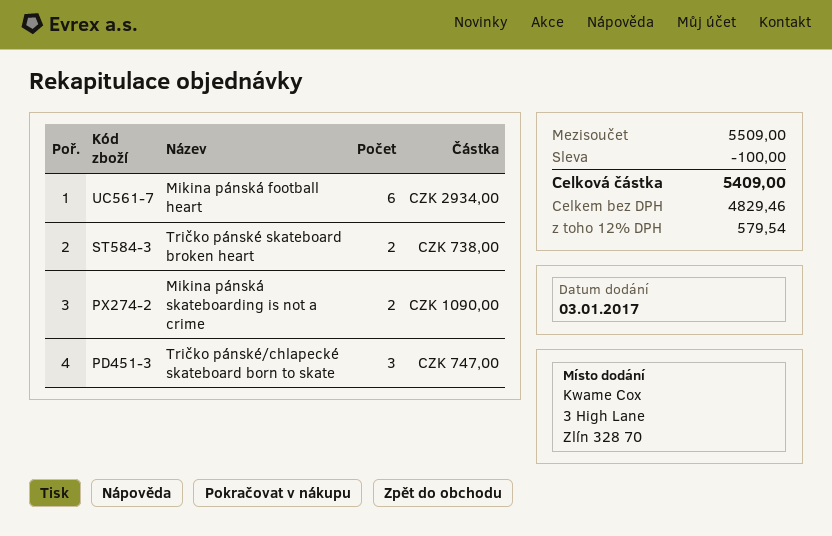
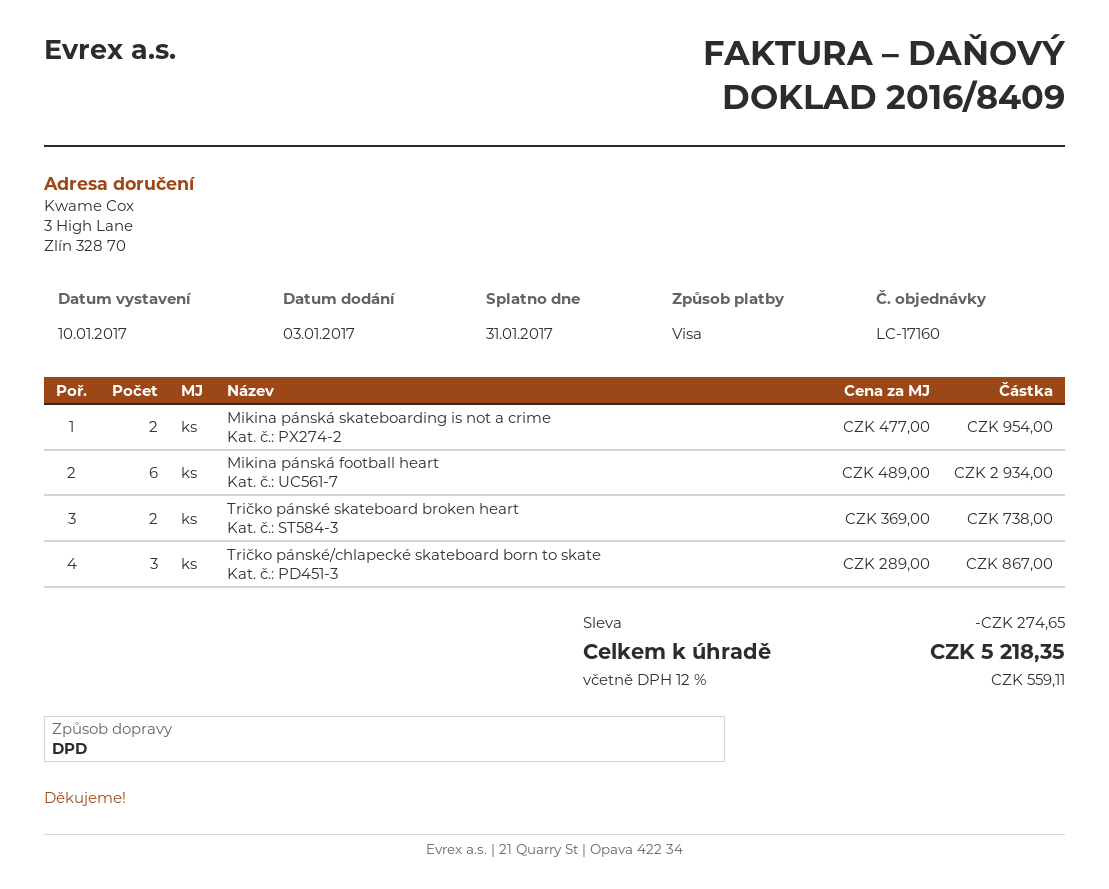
Mikina pánská skateboarding is not a crime: 2 for 1090.00 -> 2 for 954.00
Tričko pánské/chlapecké skateboard born to skate: 3 for 747.00 -> 3 for 867.00
discount: 100.00 -> 274.65
tax: 12% = 579.54 -> 12% = 559.11
total: 5409.00 -> 5218.35

